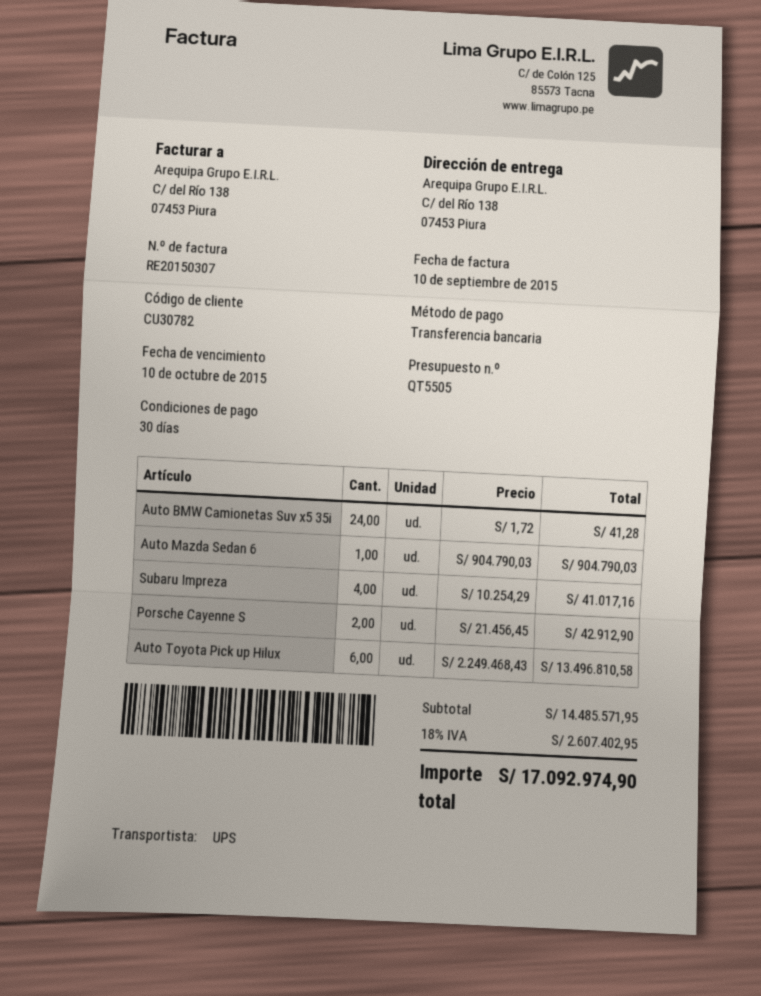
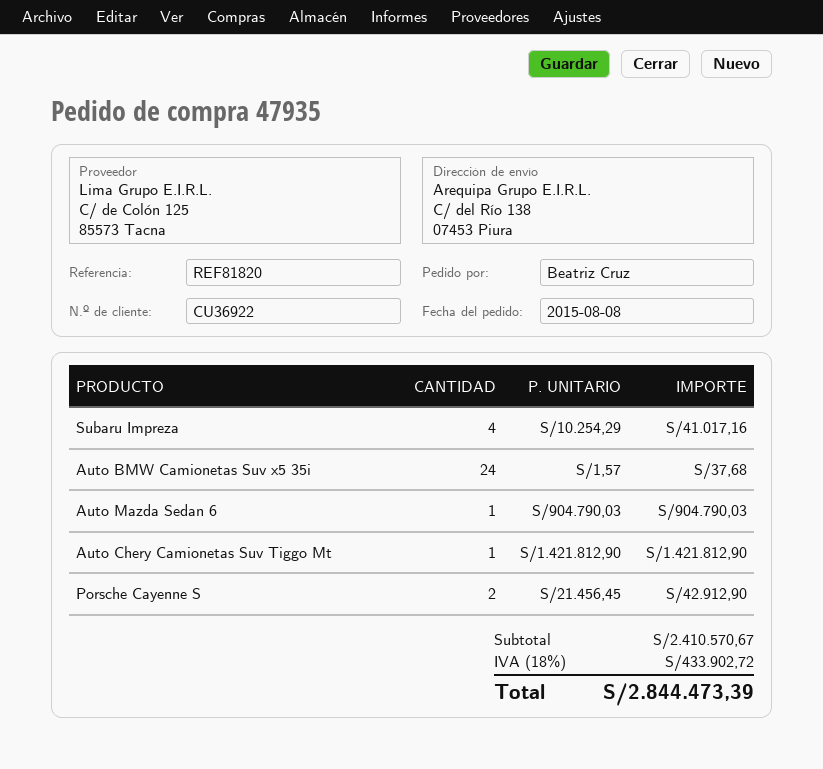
customer number: CU30782 -> CU36922
Auto BMW Camionetas Suv x5 35i: 24 x 1.72 = 41.28 -> 24 x 1.57 = 37.68
Auto Toyota Pick up Hilux: 6 x 2249468.43 = 13496810.58 -> none
Auto Chery Camionetas Suv Tiggo Mt: none -> 1 x 1421812.90 = 1421812.90
subtotal: 14485571.95 -> 2410570.67
tax: 18% = 2607402.95 -> 18% = 433902.72
total: 17092974.90 -> 2844473.39

